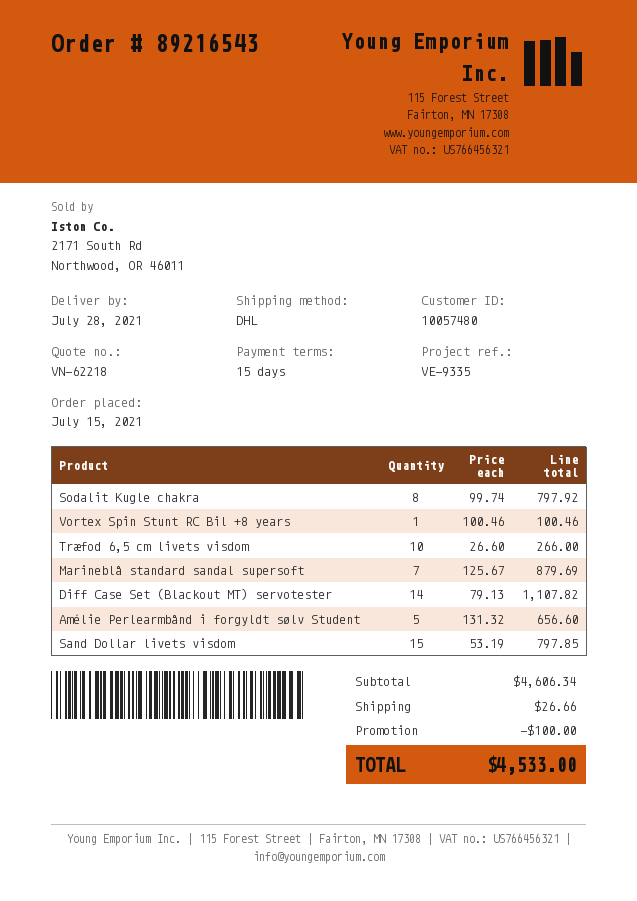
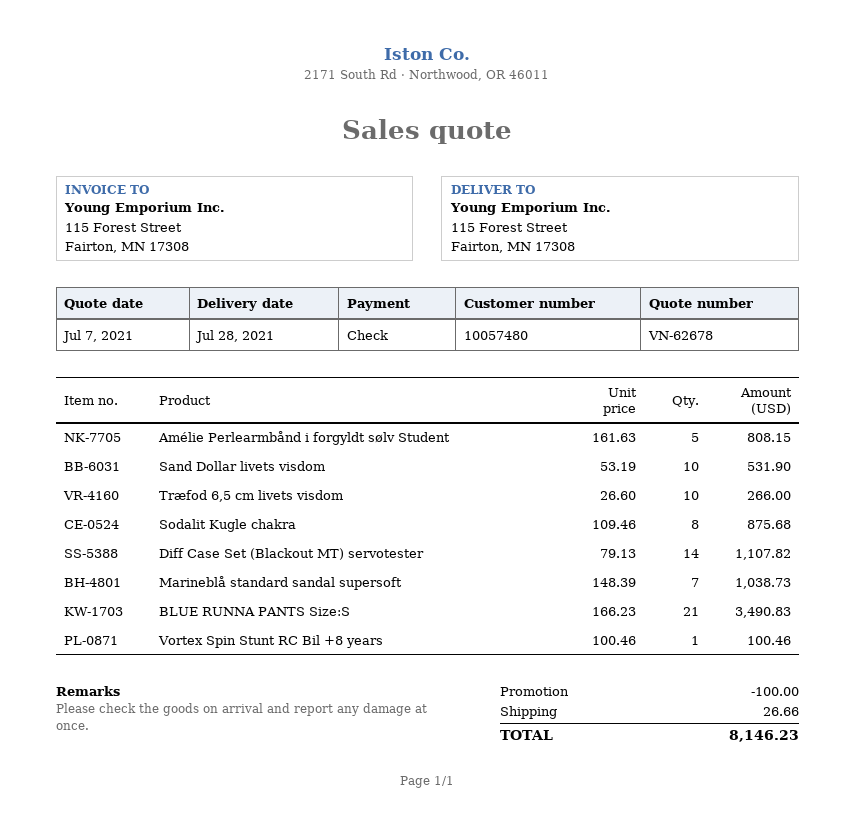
quote number: VN-62218 -> VN-62678
Sodalit Kugle chakra: 8 x 99.74 = 797.92 -> 8 x 109.46 = 875.68
Marineblå standard sandal supersoft: 7 x 125.67 = 879.69 -> 7 x 148.39 = 1038.73
Amélie Perlearmbånd i forgyldt sølv Student: 5 x 131.32 = 656.60 -> 5 x 161.63 = 808.15
Sand Dollar livets visdom: 15 x 53.19 = 797.85 -> 10 x 53.19 = 531.90
BLUE RUNNA PANTS Size:S: none -> 21 x 166.23 = 3490.83
total: 4533.00 -> 8146.23

